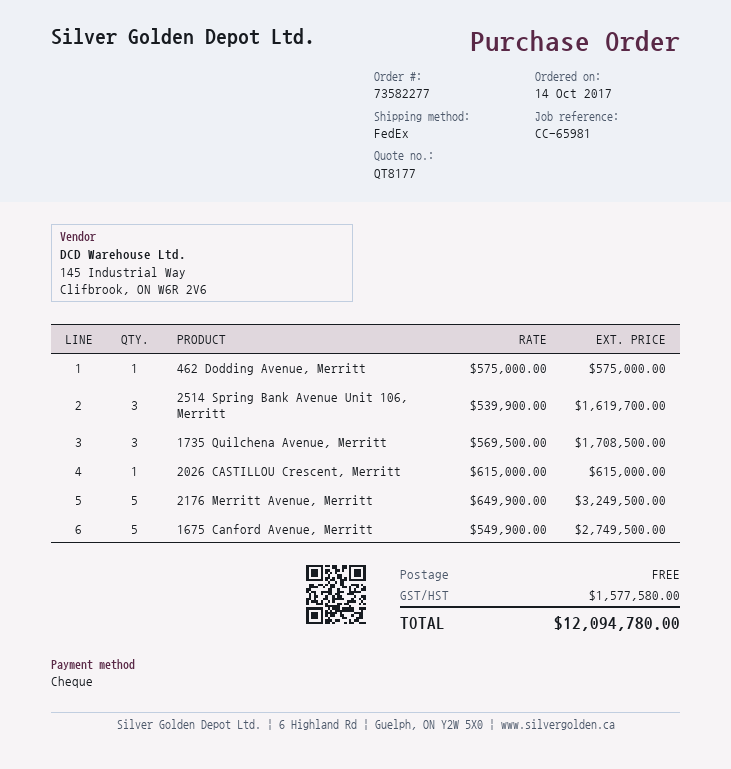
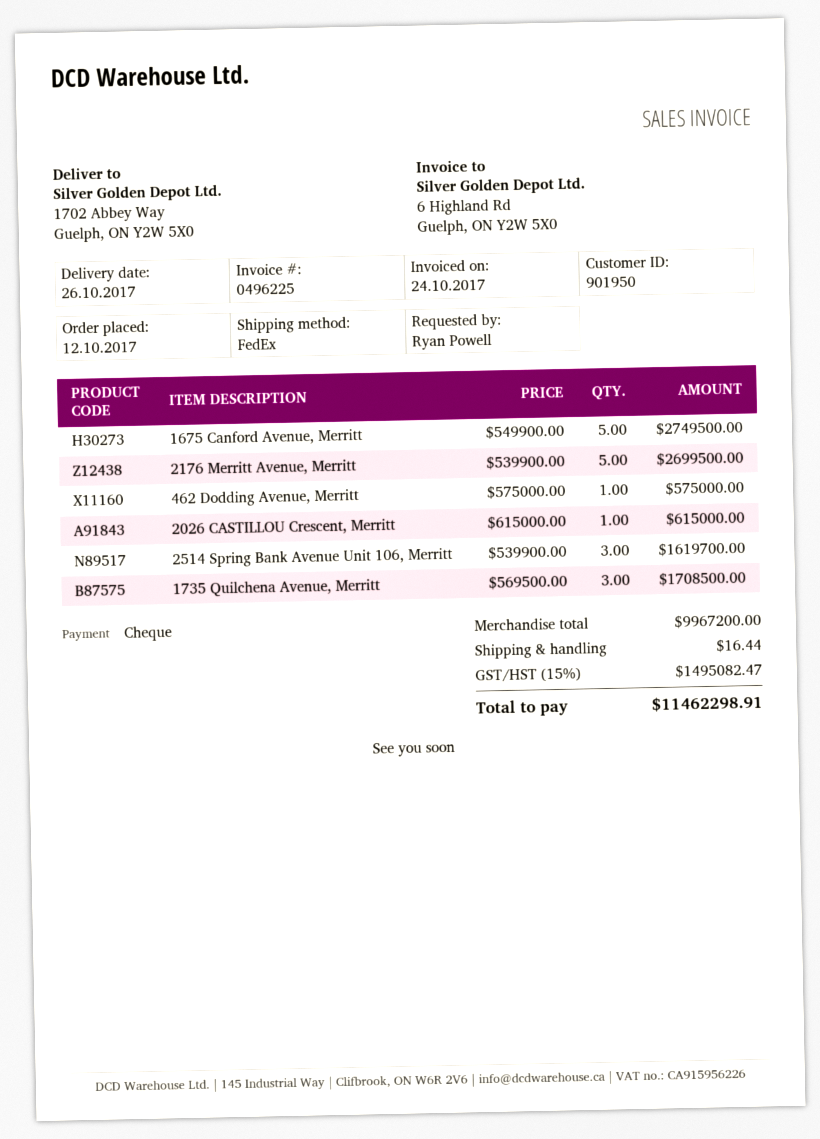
order date: 2017-10-14 -> 2017-10-12
2176 Merritt Avenue, Merritt: 5 x 649900.00 = 3249500.00 -> 5 x 539900.00 = 2699500.00
shipping: 0.00 -> 16.44
tax: 1577580.00 -> 1495082.47
total: 12094780.00 -> 11462298.91

